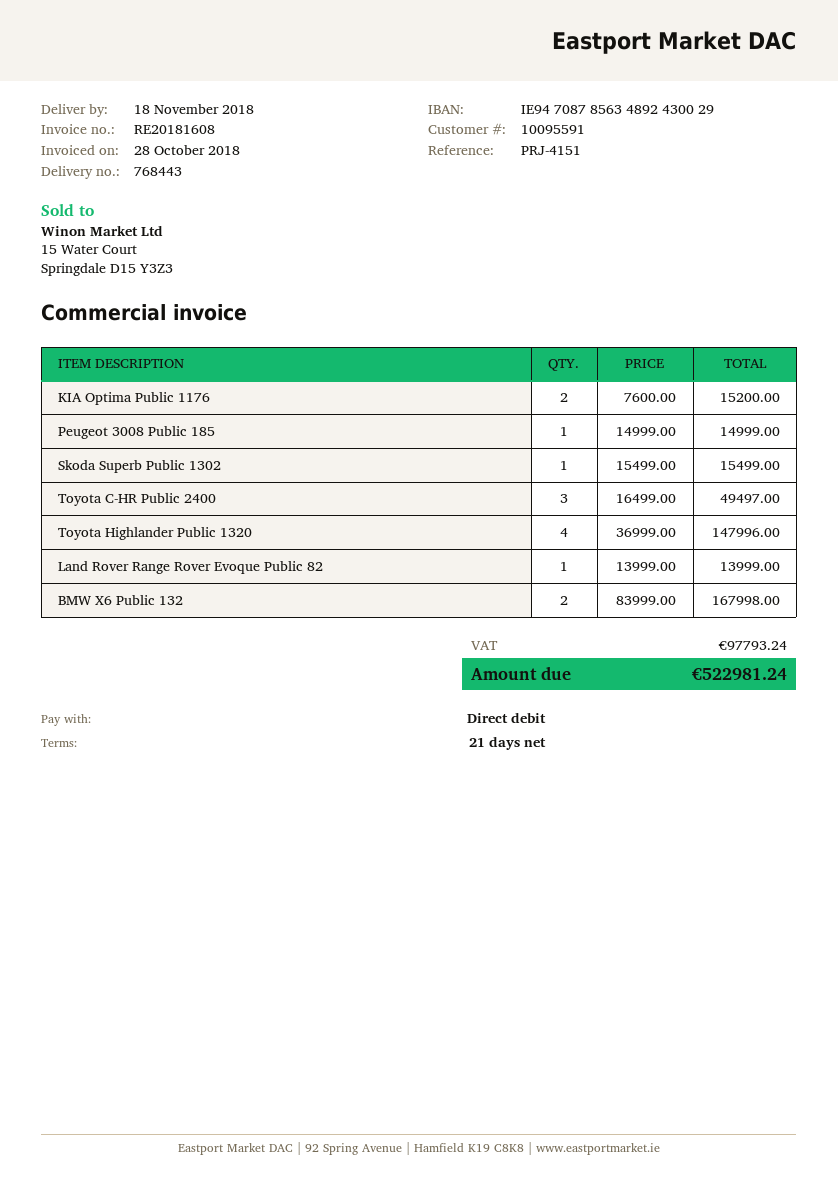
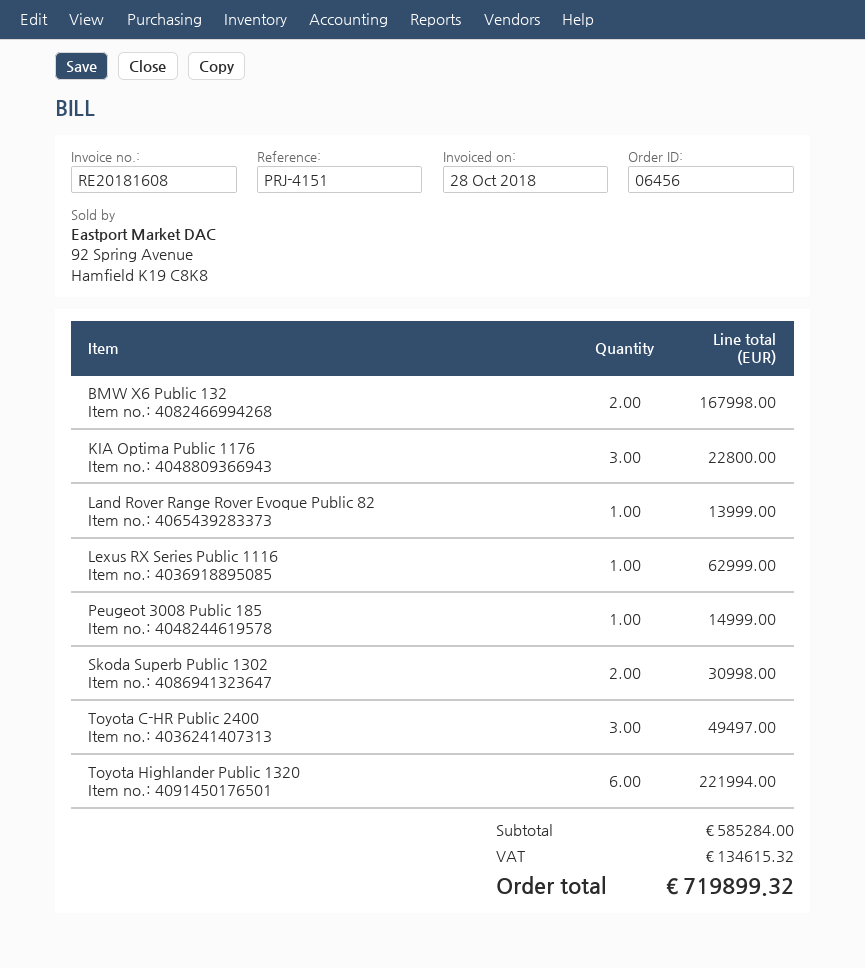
KIA Optima Public 1176: 2 for 15200.00 -> 3 for 22800.00
Skoda Superb Public 1302: 1 for 15499.00 -> 2 for 30998.00
Toyota Highlander Public 1320: 4 for 147996.00 -> 6 for 221994.00
Lexus RX Series Public 1116: none -> 1 for 62999.00
tax: 97793.24 -> 134615.32
total: 522981.24 -> 719899.32

